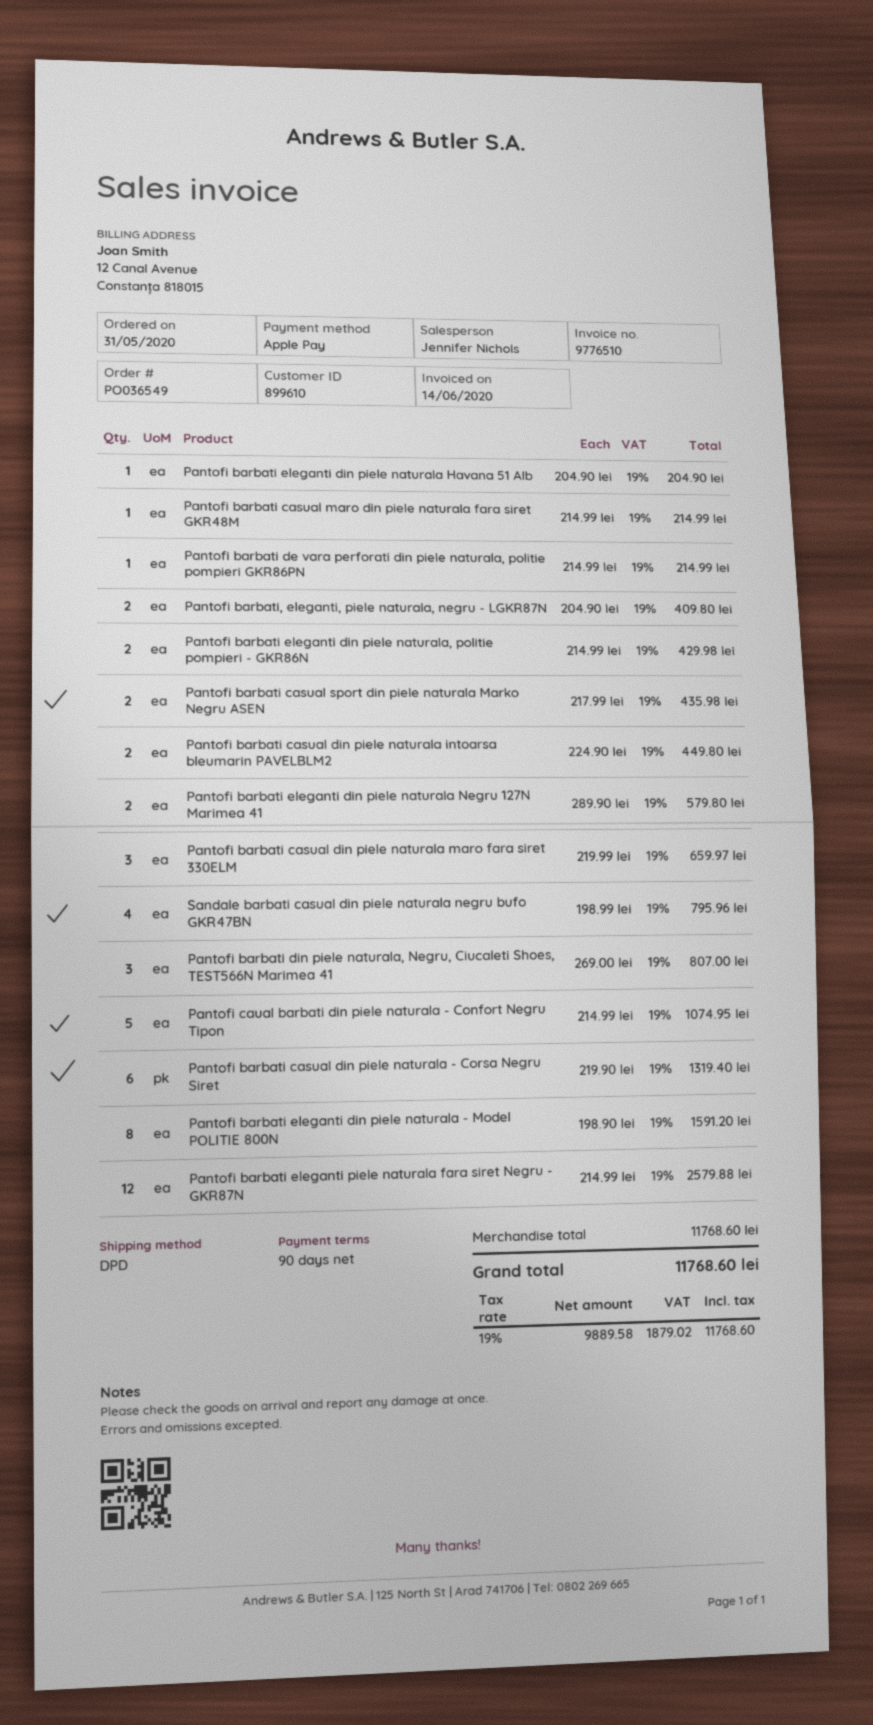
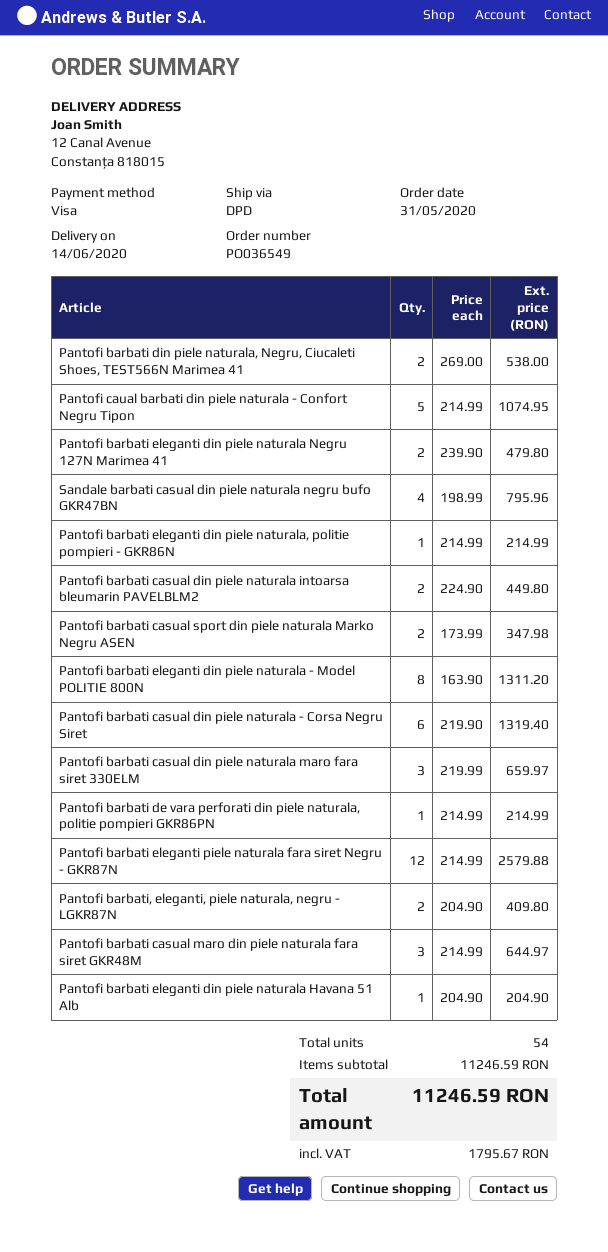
payment method: Apple Pay -> Visa
Pantofi barbati casual maro din piele naturala fara siret GKR48M: 1 x 214.99 = 214.99 -> 3 x 214.99 = 644.97
Pantofi barbati eleganti din piele naturala, politie pompieri - GKR86N: 2 x 214.99 = 429.98 -> 1 x 214.99 = 214.99
Pantofi barbati casual sport din piele naturala Marko Negru ASEN: 2 x 217.99 = 435.98 -> 2 x 173.99 = 347.98
Pantofi barbati eleganti din piele naturala Negru 127N Marimea 41: 2 x 289.90 = 579.80 -> 2 x 239.90 = 479.80
Pantofi barbati din piele naturala, Negru, Ciucaleti Shoes, TEST566N Marimea 41: 3 x 269.00 = 807.00 -> 2 x 269.00 = 538.00
Pantofi barbati eleganti din piele naturala - Model POLITIE 800N: 8 x 198.90 = 1591.20 -> 8 x 163.90 = 1311.20
subtotal: 11768.60 -> 11246.59
tax: 1879.02 -> 1795.67
total: 11768.60 -> 11246.59

